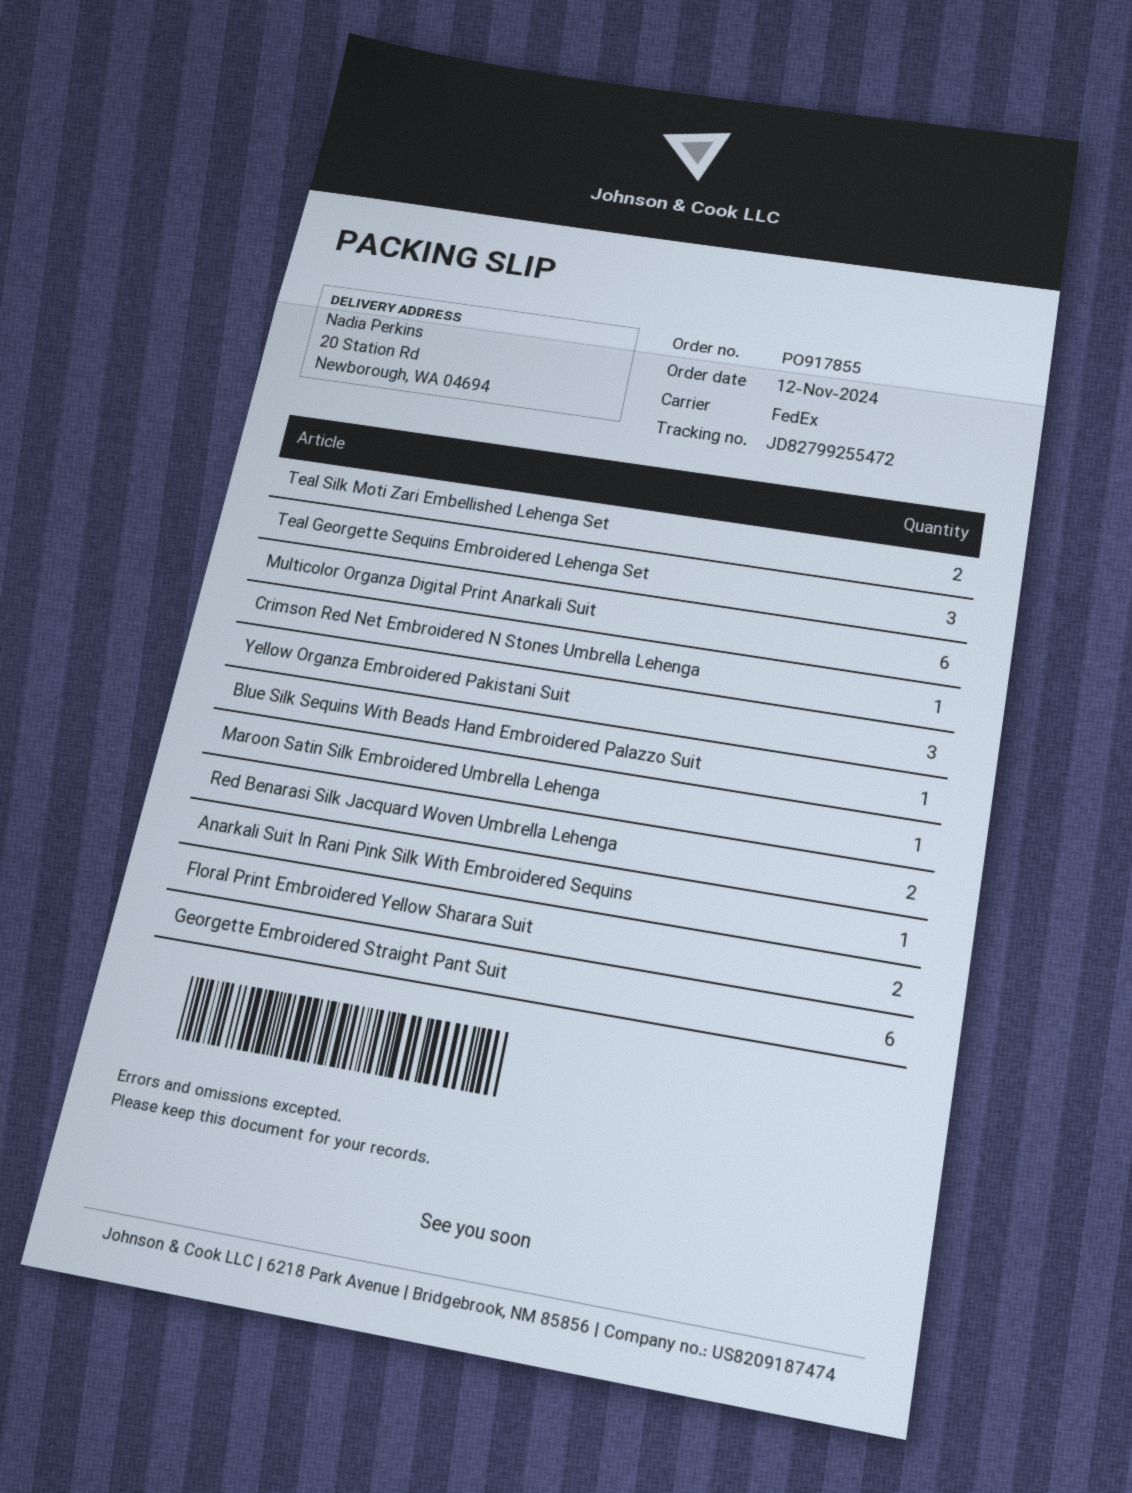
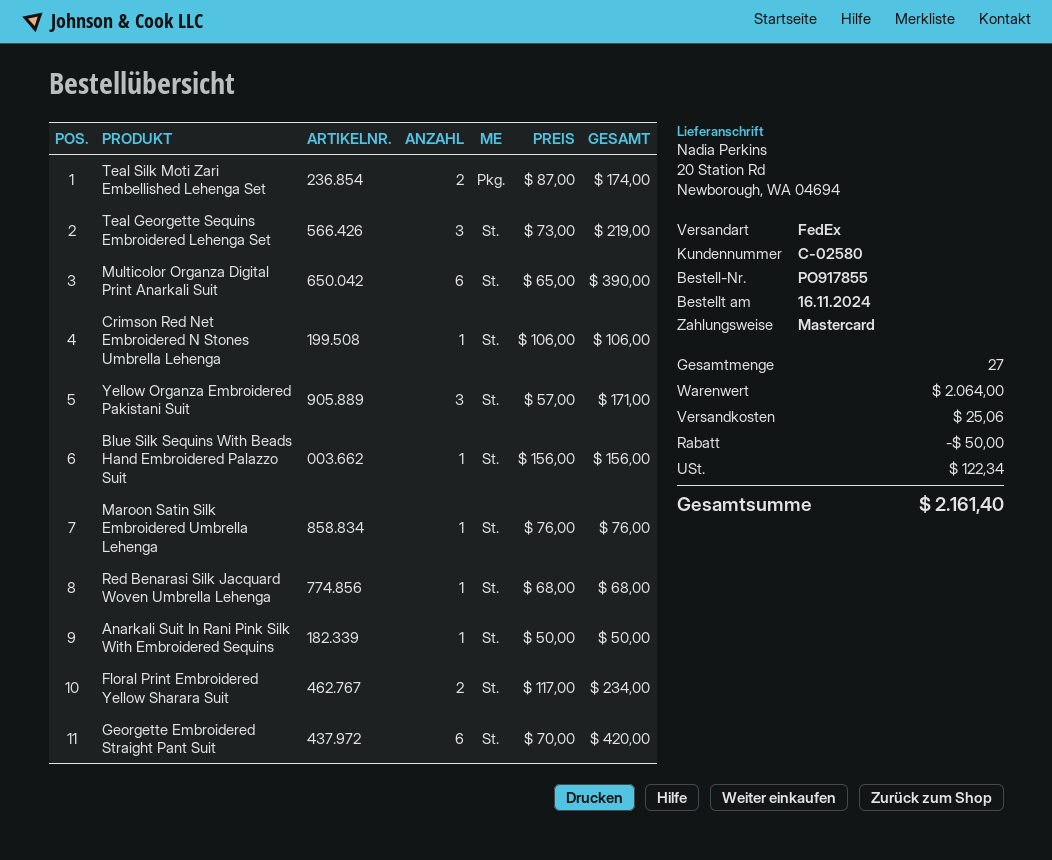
order date: 2024-11-12 -> 2024-11-16
Red Benarasi Silk Jacquard Woven Umbrella Lehenga: 2 -> 1

